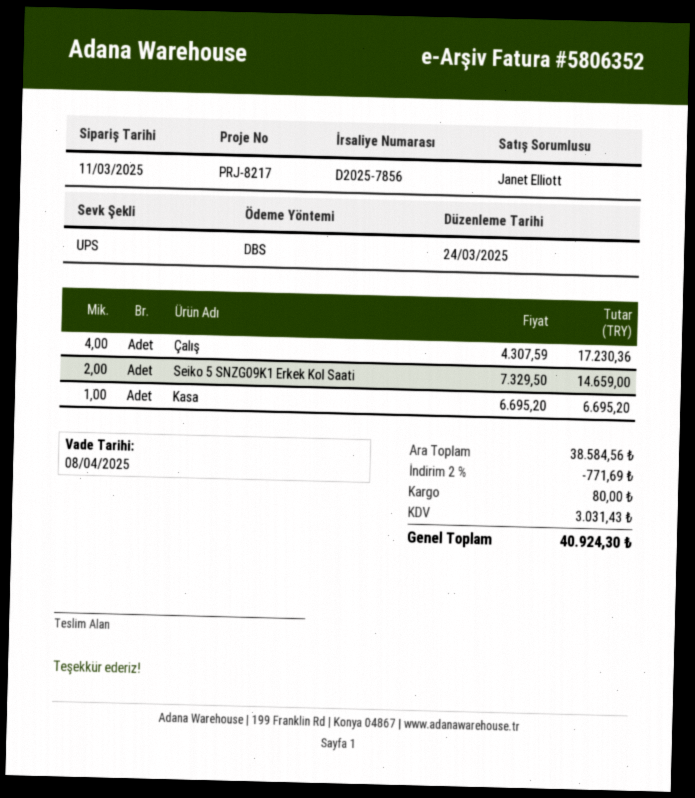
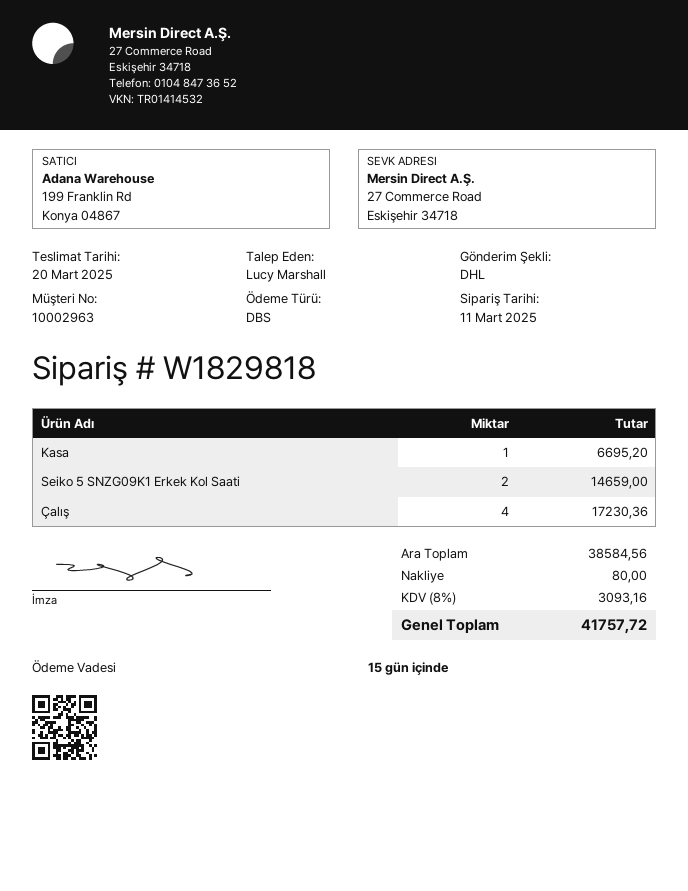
shipping method: UPS -> DHL
discount: 2% = 771.69 -> none
tax: 3031.43 -> 3093.16
total: 40924.30 -> 41757.72

